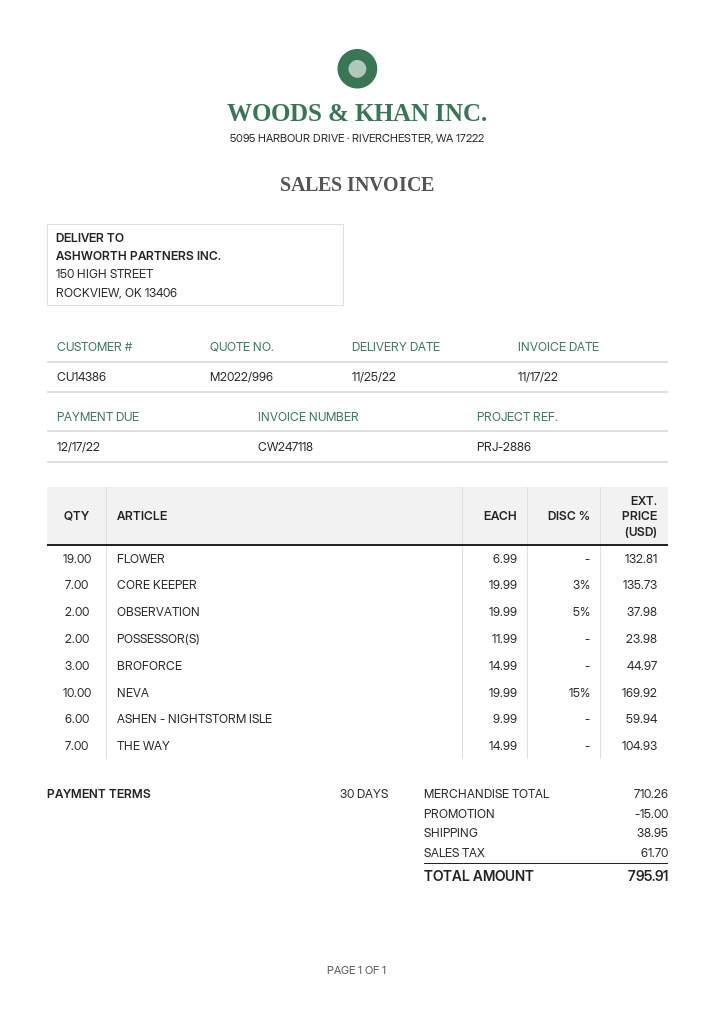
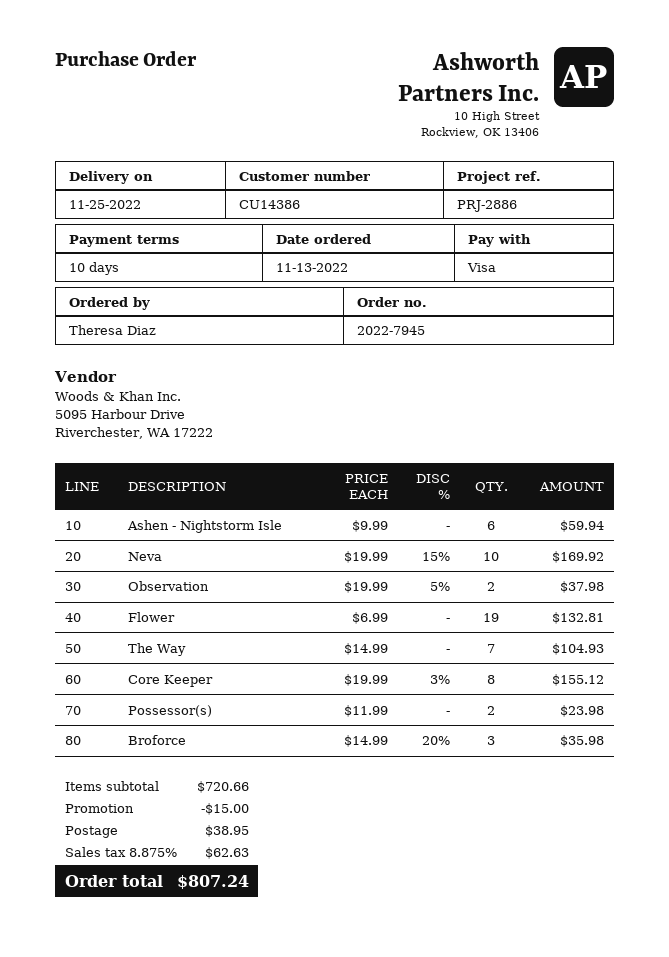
payment terms: 30 days -> 10 days
CORE KEEPER: 7 x 19.99 - 3% = 135.73 -> 8 x 19.99 - 3% = 155.12
BROFORCE: 3 x 14.99 = 44.97 -> 3 x 14.99 - 20% = 35.98
subtotal: 710.26 -> 720.66
tax: 61.70 -> 62.63
total: 795.91 -> 807.24

